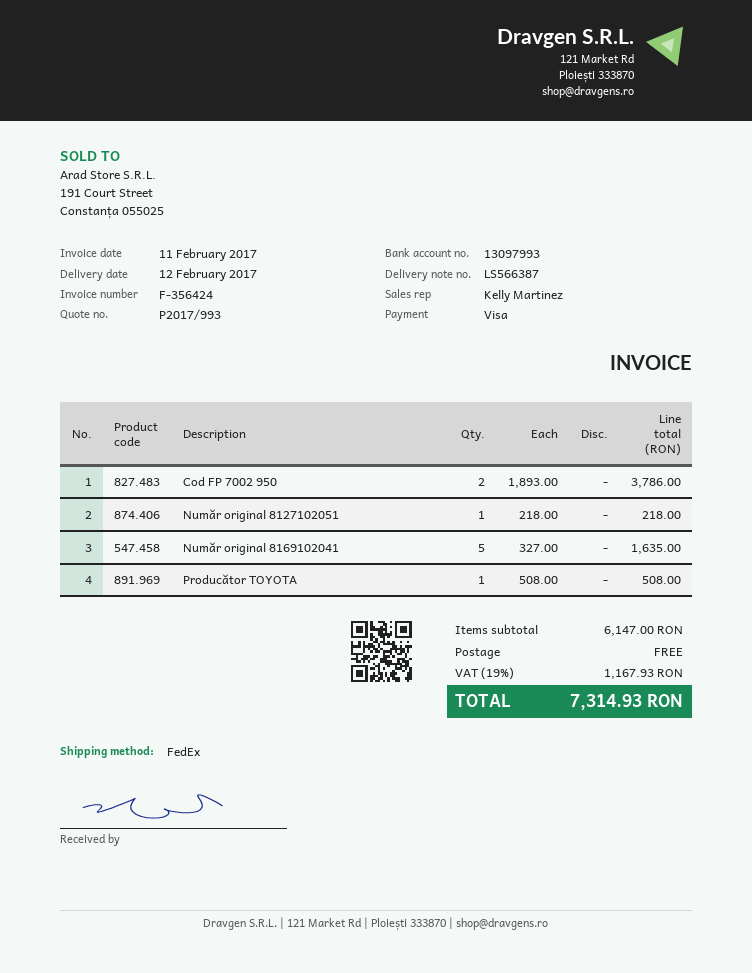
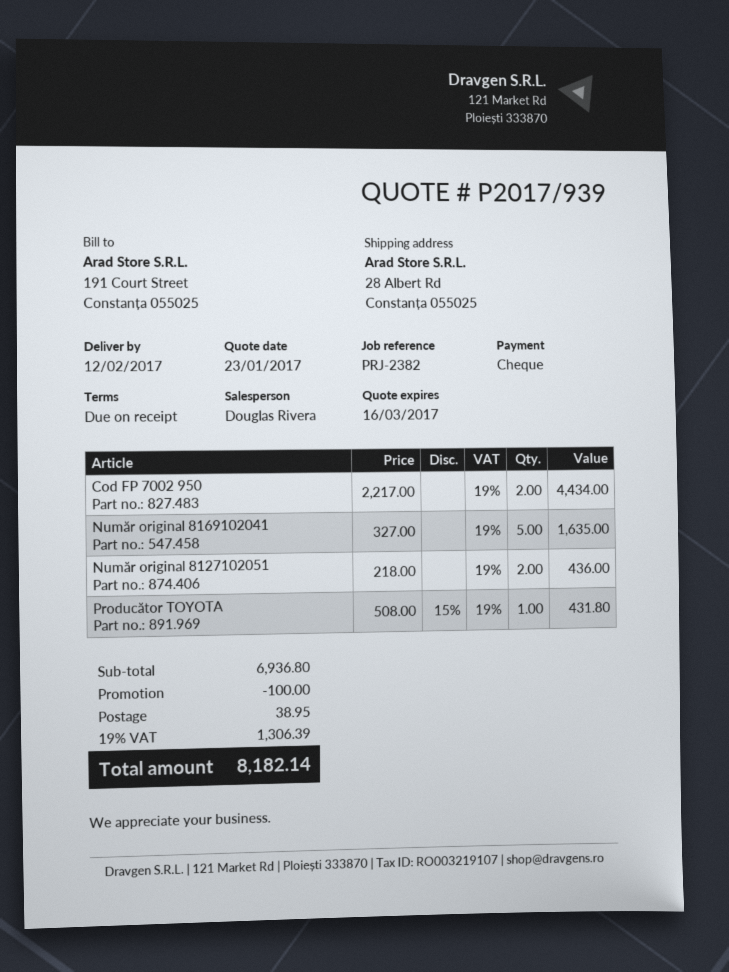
quote number: P2017/993 -> P2017/939
sales rep: Kelly Martinez -> Douglas Rivera
payment method: Visa -> cheque
Cod FP 7002 950: 2 x 1893.00 = 3786.00 -> 2 x 2217.00 = 4434.00
Număr original 8127102051: 1 x 218.00 = 218.00 -> 2 x 218.00 = 436.00
Producător TOYOTA: 1 x 508.00 = 508.00 -> 1 x 508.00 - 15% = 431.80
subtotal: 6147.00 -> 6936.80
discount: none -> 100.00
shipping: 0.00 -> 38.95
tax: 19% = 1167.93 -> 19% = 1306.39
total: 7314.93 -> 8182.14

